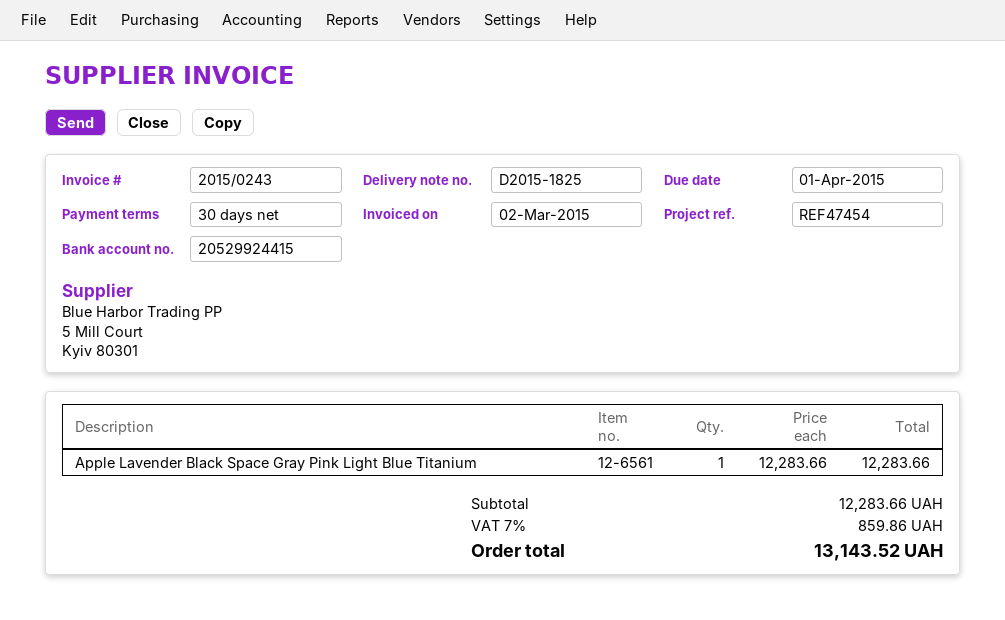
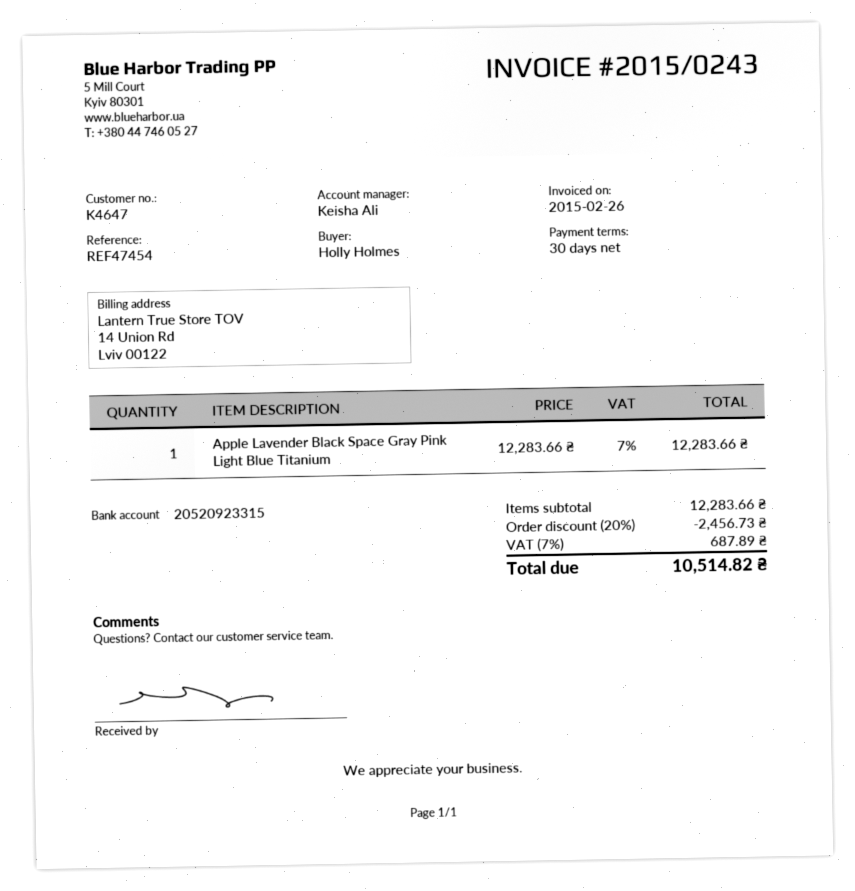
invoice date: 2015-03-02 -> 2015-02-26
bank account: 20529924415 -> 20520923315
discount: none -> 20% = 2456.73
tax: 7% = 859.86 -> 7% = 687.89
total: 13143.52 -> 10514.82

